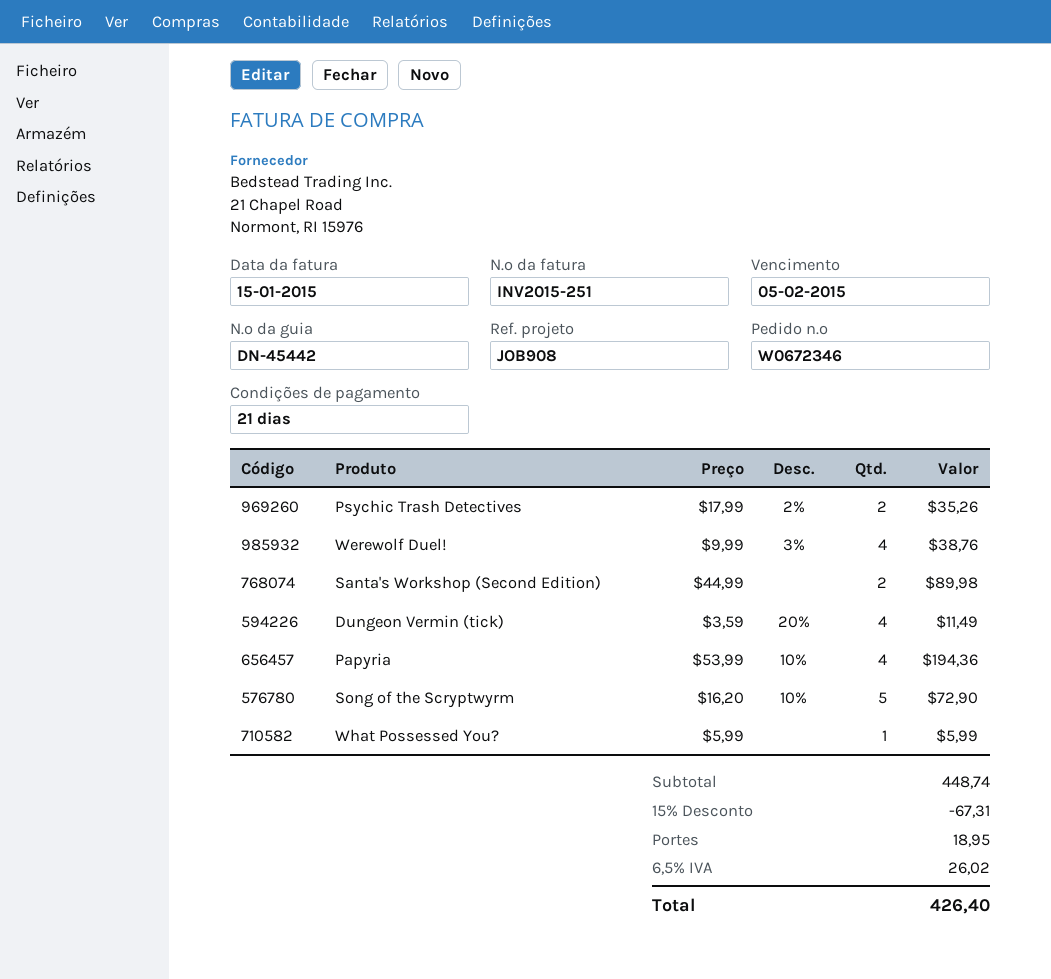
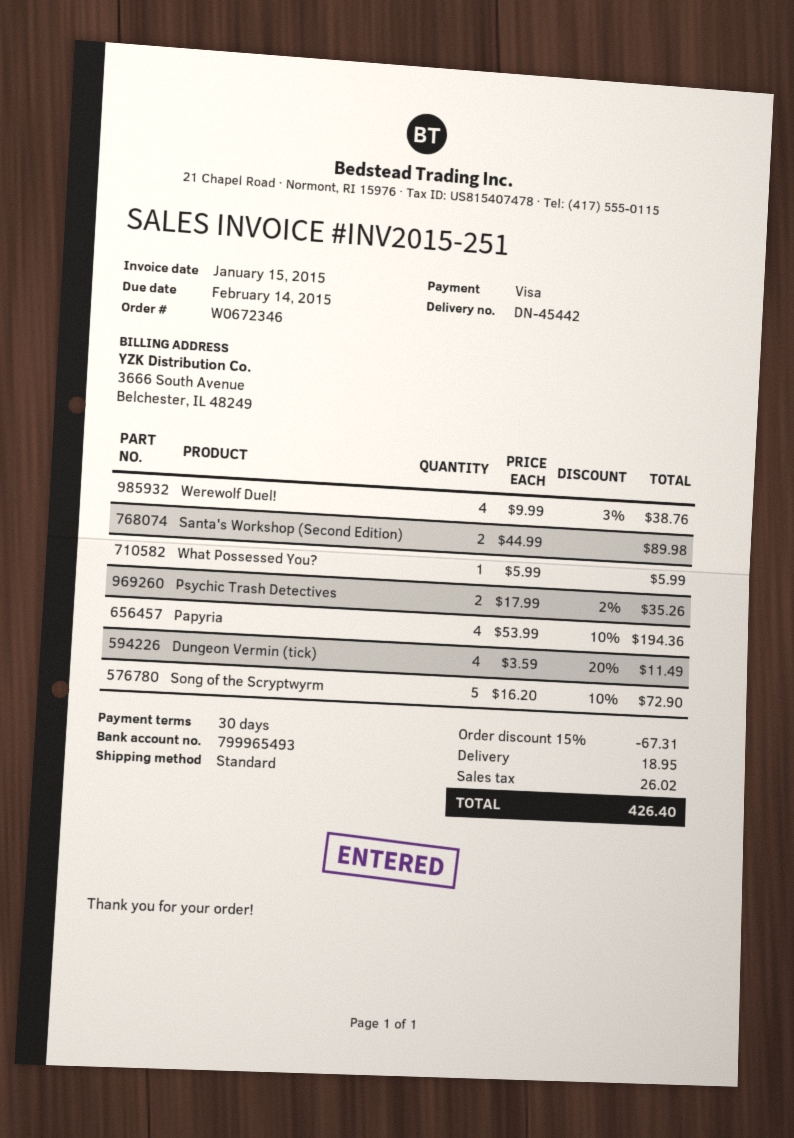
payment terms: 21 days -> 30 days
due date: 2015-02-05 -> 2015-02-14

